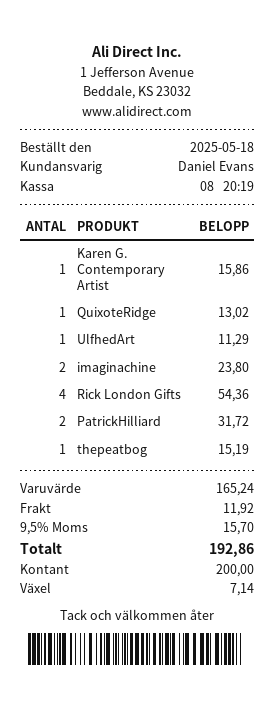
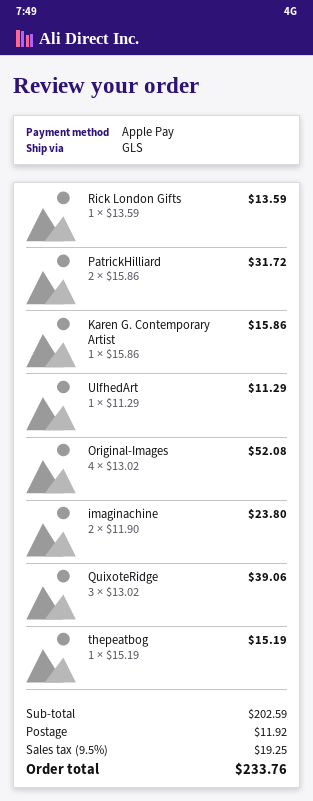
payment method: cash -> Apple Pay
QuixoteRidge: 1 for 13.02 -> 3 for 39.06
Rick London Gifts: 4 for 54.36 -> 1 for 13.59
Original-Images: none -> 4 for 52.08
subtotal: 165.24 -> 202.59
tax: 9.5% = 15.70 -> 9.5% = 19.25
total: 192.86 -> 233.76

